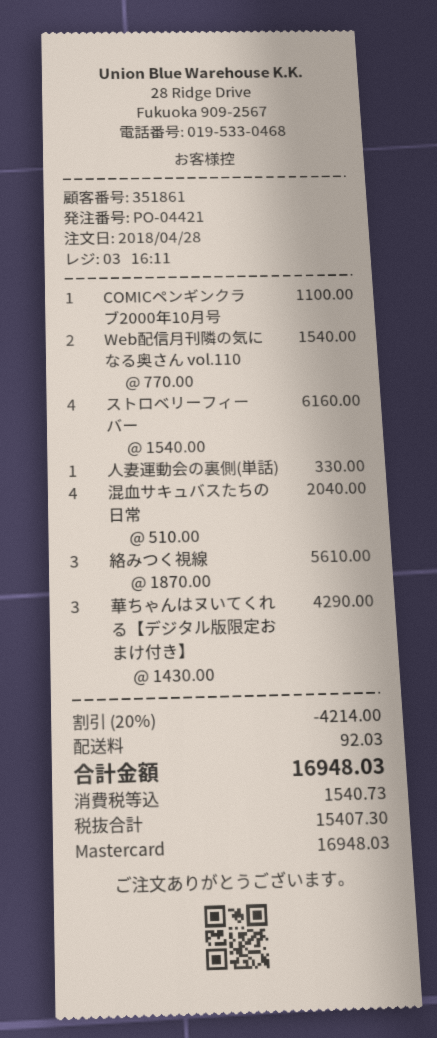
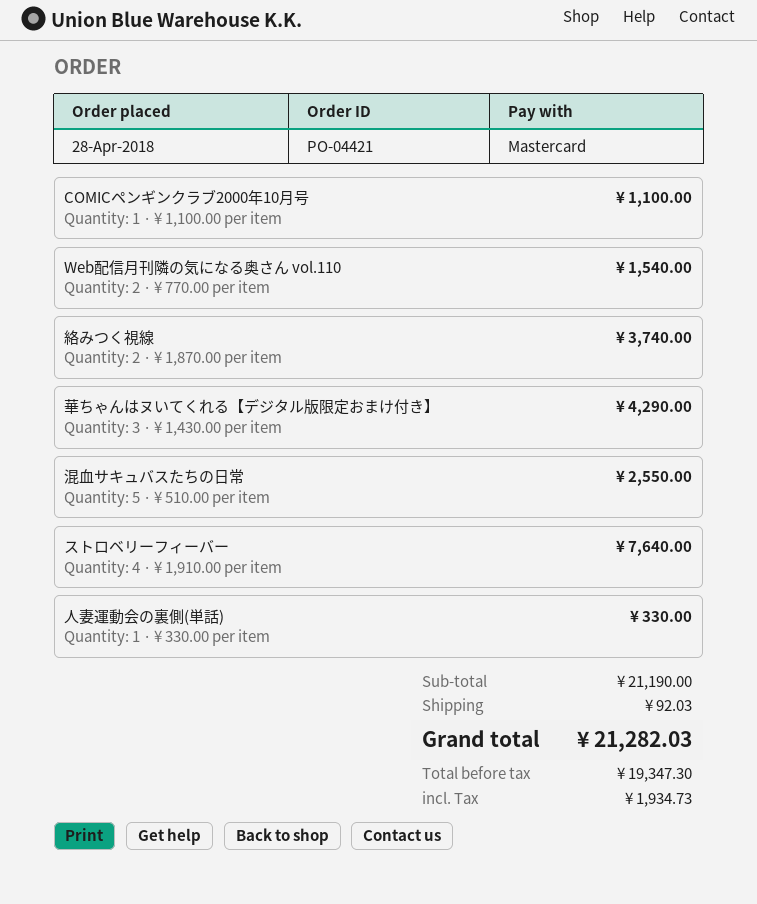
ストロベリーフィーバー: 4 x 1540.00 = 6160.00 -> 4 x 1910.00 = 7640.00
混血サキュバスたちの日常: 4 x 510.00 = 2040.00 -> 5 x 510.00 = 2550.00
絡みつく視線: 3 x 1870.00 = 5610.00 -> 2 x 1870.00 = 3740.00
discount: 20% = 4214.00 -> none
net: 15407.30 -> 19347.30
tax: 1540.73 -> 1934.73
total: 16948.03 -> 21282.03

